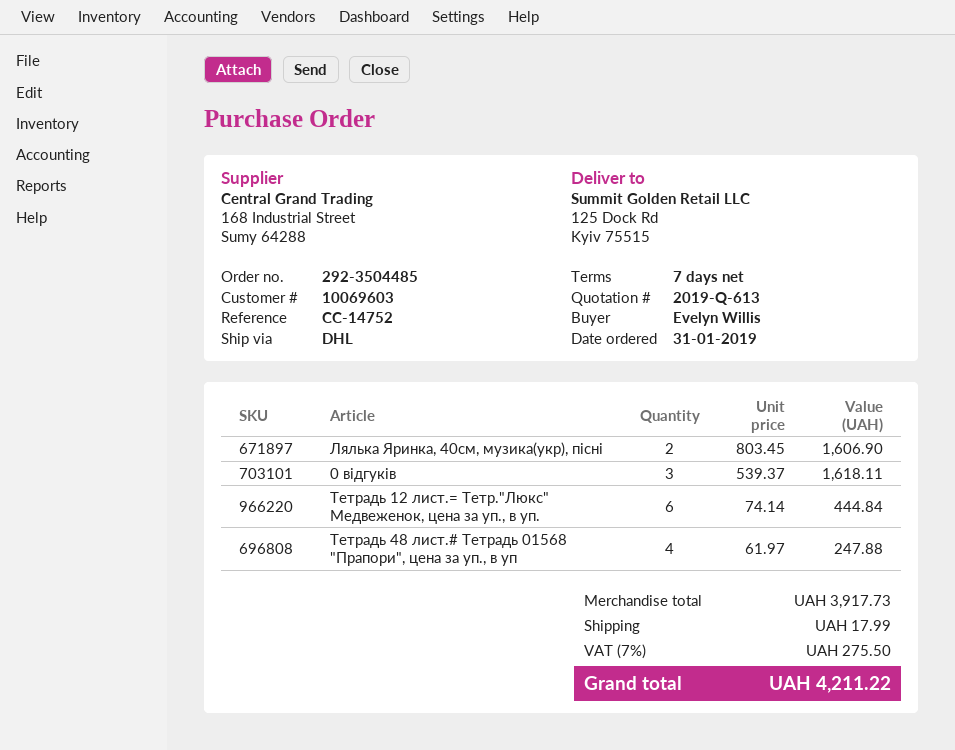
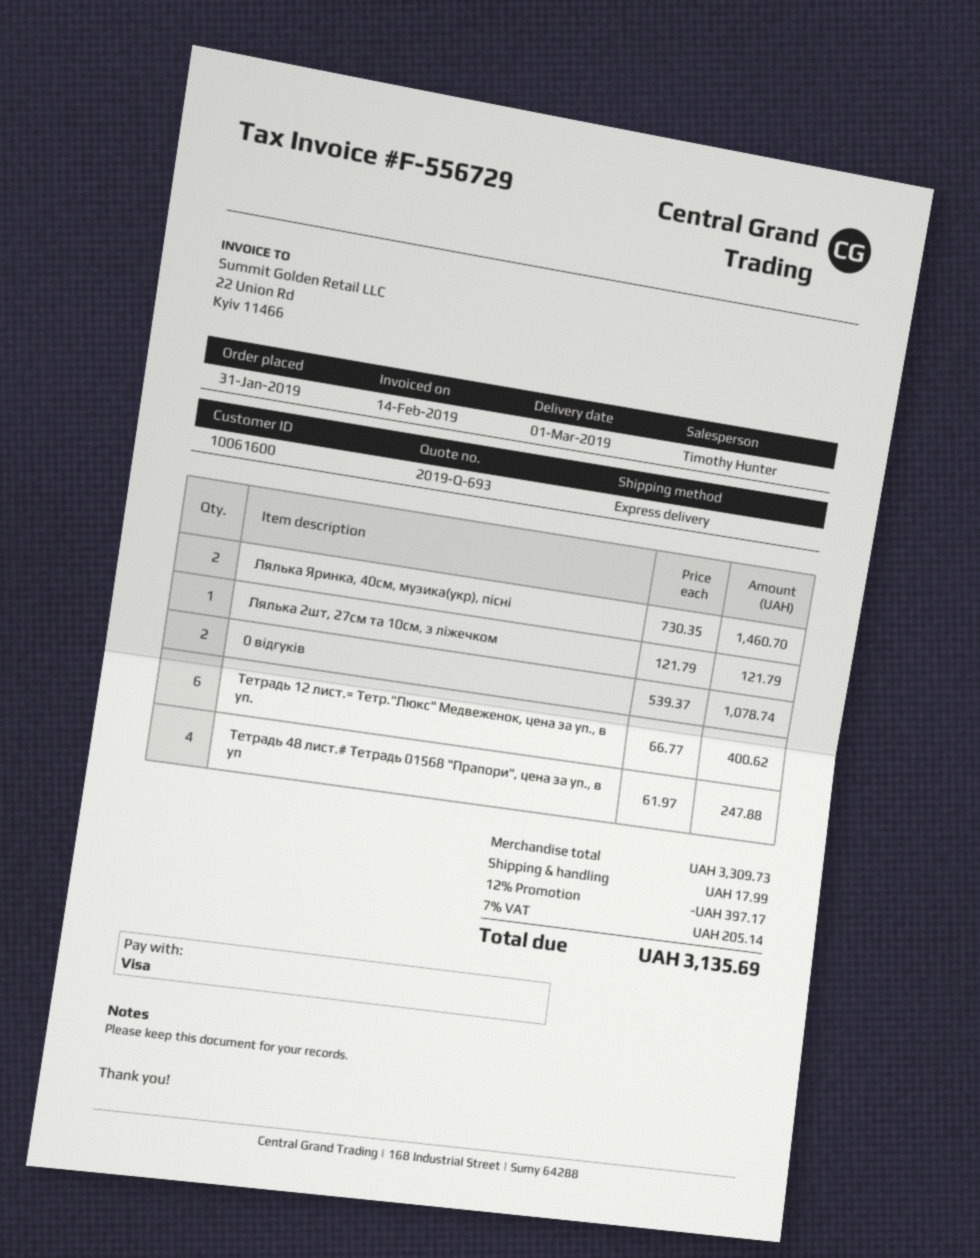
quote number: 2019-Q-613 -> 2019-Q-693
customer number: 10069603 -> 10061600
shipping method: DHL -> express
Лялька Яринка, 40см, музика(укр), пісні: 2 x 803.45 = 1606.90 -> 2 x 730.35 = 1460.70
0 відгуків: 3 x 539.37 = 1618.11 -> 2 x 539.37 = 1078.74
Тетрадь 12 лист.= Тетр."Люкс" Медвеженок, цена за уп., в уп.: 6 x 74.14 = 444.84 -> 6 x 66.77 = 400.62
Лялька 2шт, 27см та 10см, з ліжечком: none -> 1 x 121.79 = 121.79
subtotal: 3917.73 -> 3309.73
discount: none -> 12% = 397.17
tax: 7% = 275.50 -> 7% = 205.14
total: 4211.22 -> 3135.69

